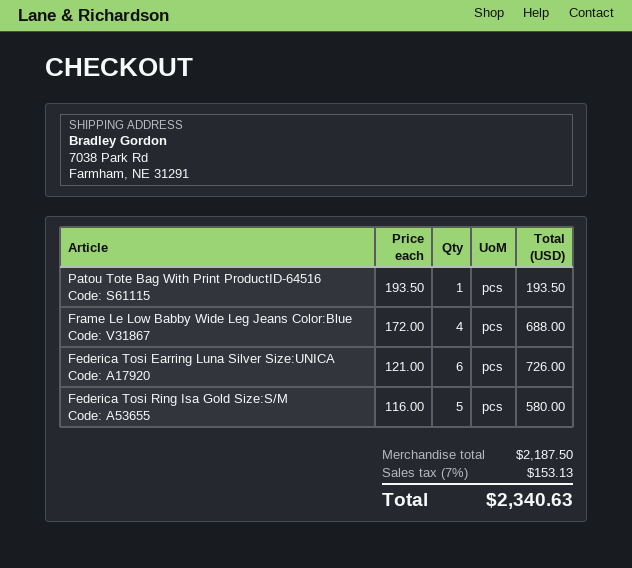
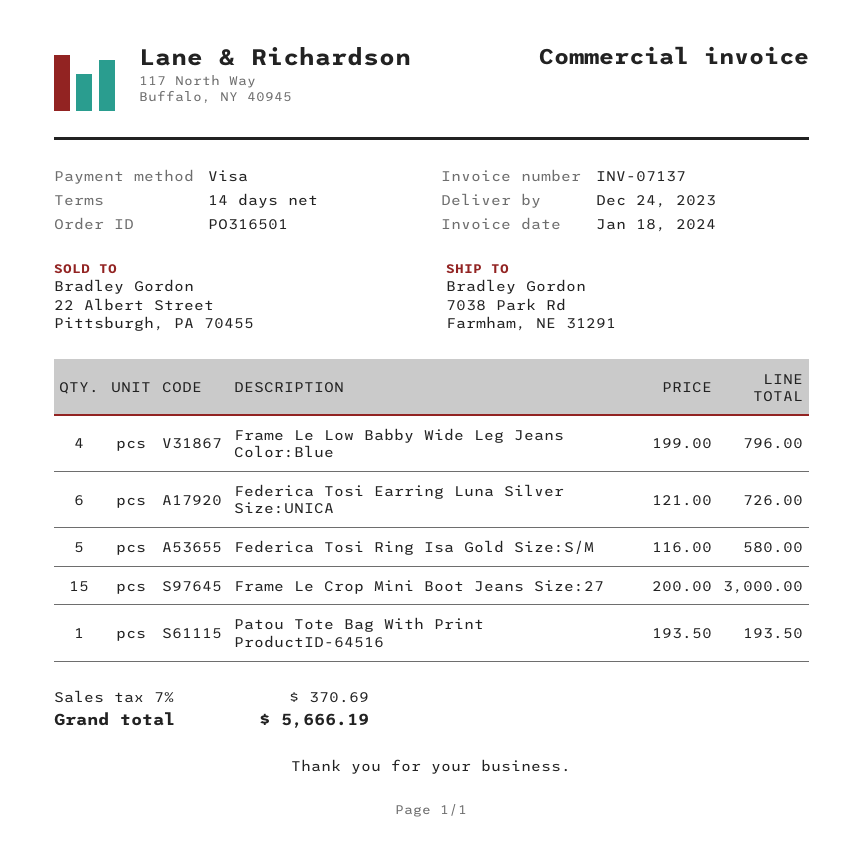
Frame Le Low Babby Wide Leg Jeans Color:Blue: 4 x 172.00 = 688.00 -> 4 x 199.00 = 796.00
Frame Le Crop Mini Boot Jeans Size:27: none -> 15 x 200.00 = 3000.00
tax: 7% = 153.13 -> 7% = 370.69
total: 2340.63 -> 5666.19

